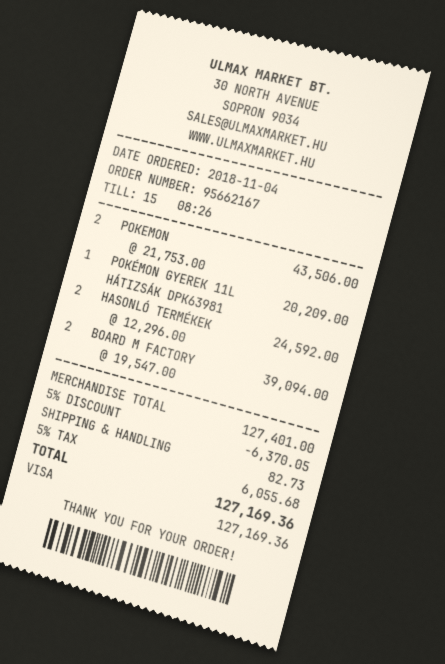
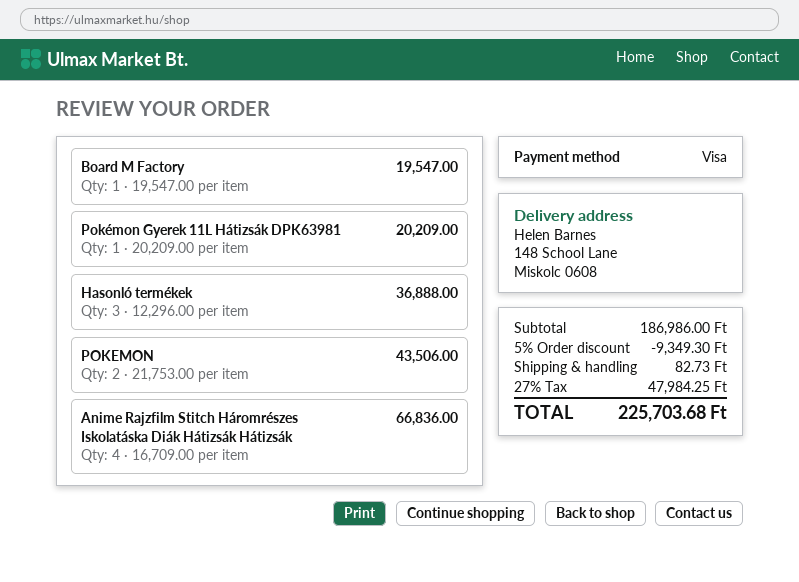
HASONLÓ TERMÉKEK: 2 x 12296.00 = 24592.00 -> 3 x 12296.00 = 36888.00
BOARD M FACTORY: 2 x 19547.00 = 39094.00 -> 1 x 19547.00 = 19547.00
Anime Rajzfilm Stitch Háromrészes Iskolatáska Diák Hátizsák Hátizsák: none -> 4 x 16709.00 = 66836.00
subtotal: 127401.00 -> 186986.00
discount: 5% = 6370.05 -> 5% = 9349.30
tax: 5% = 6055.68 -> 27% = 47984.25
total: 127169.36 -> 225703.68

